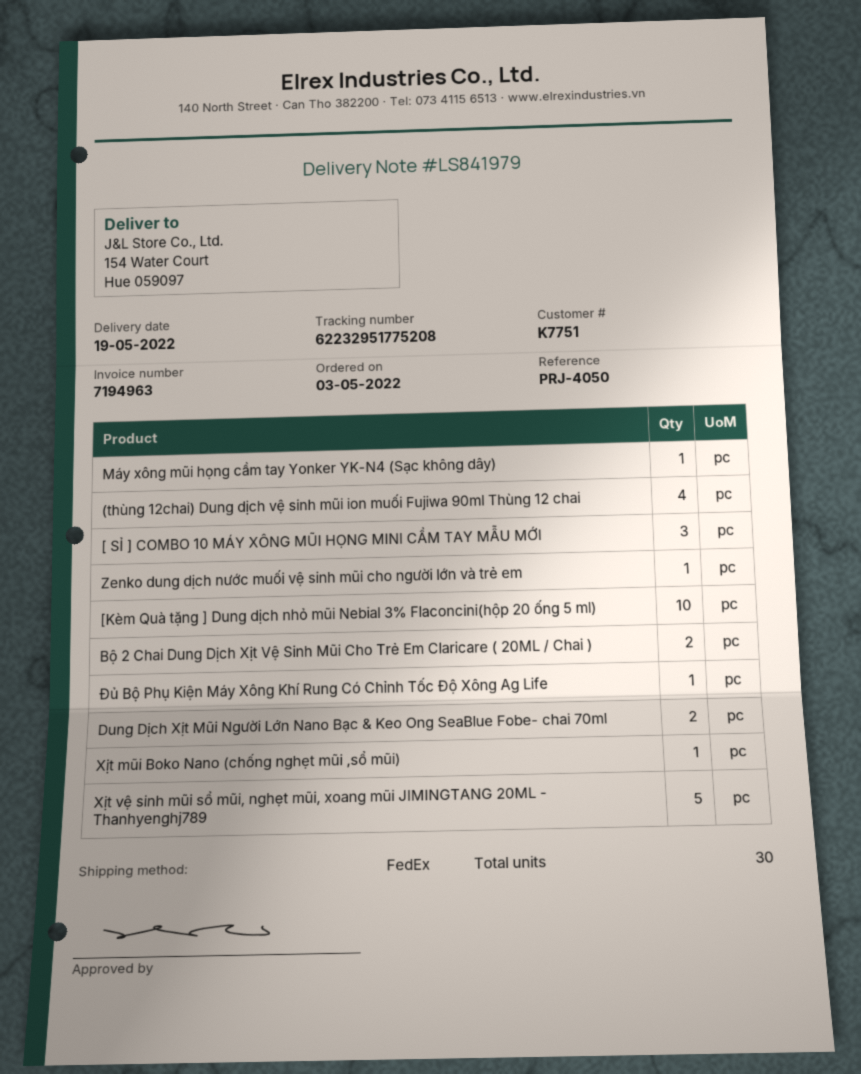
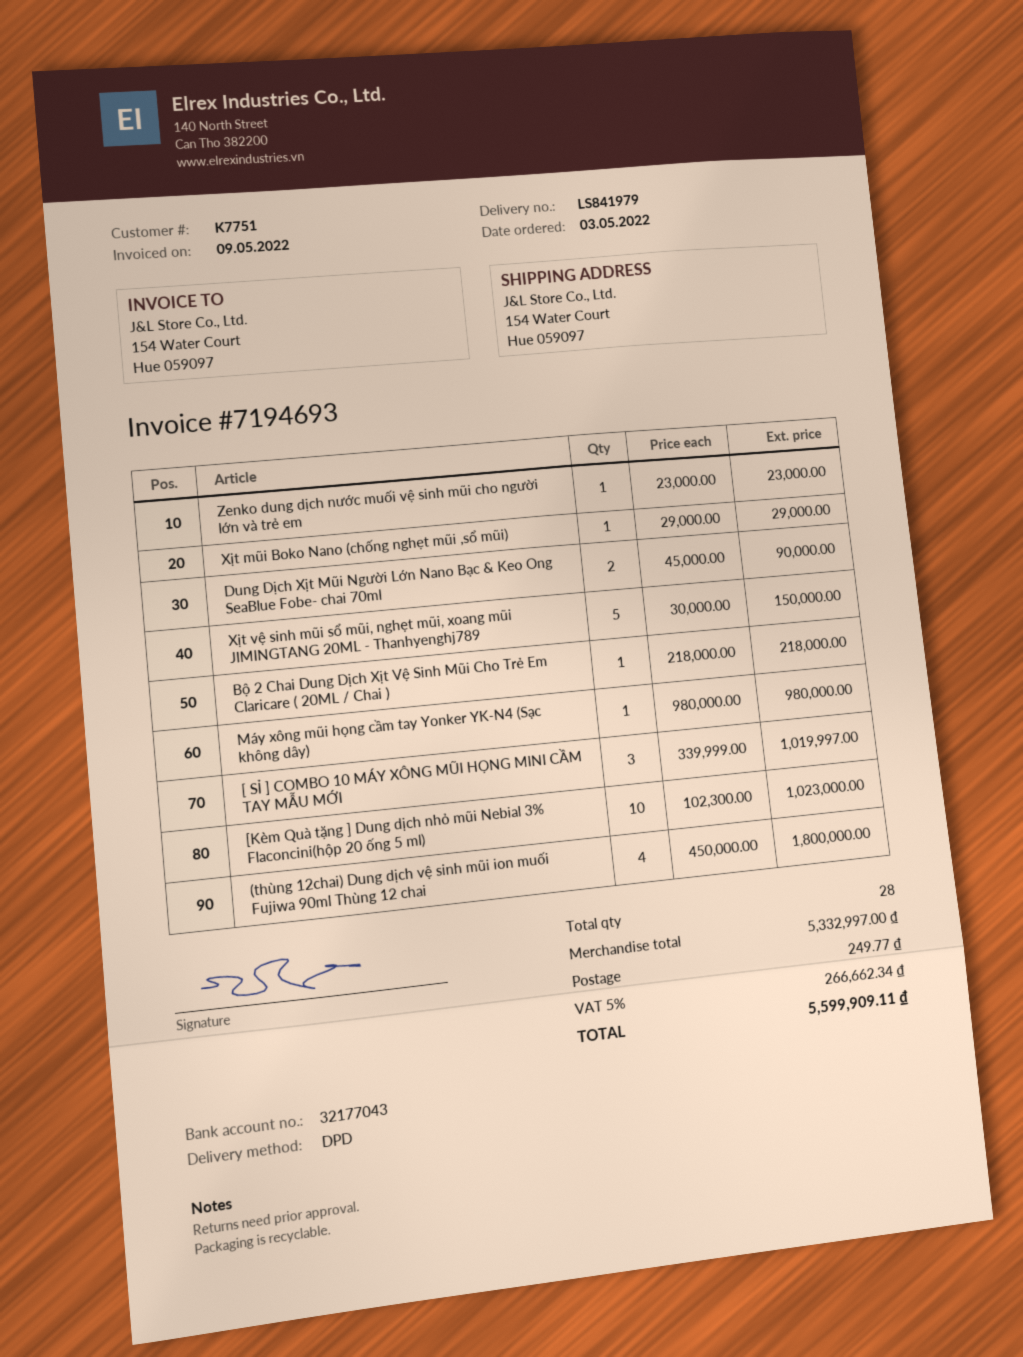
invoice number: 7194963 -> 7194693
shipping method: FedEx -> DPD
Bộ 2 Chai Dung Dịch Xịt Vệ Sinh Mũi Cho Trẻ Em Claricare ( 20ML / Chai ): 2 -> 1
Đủ Bộ Phụ Kiện Máy Xông Khí Rung Có Chỉnh Tốc Độ Xông Ag Life: 1 -> none
total quantity: 30 -> 28

